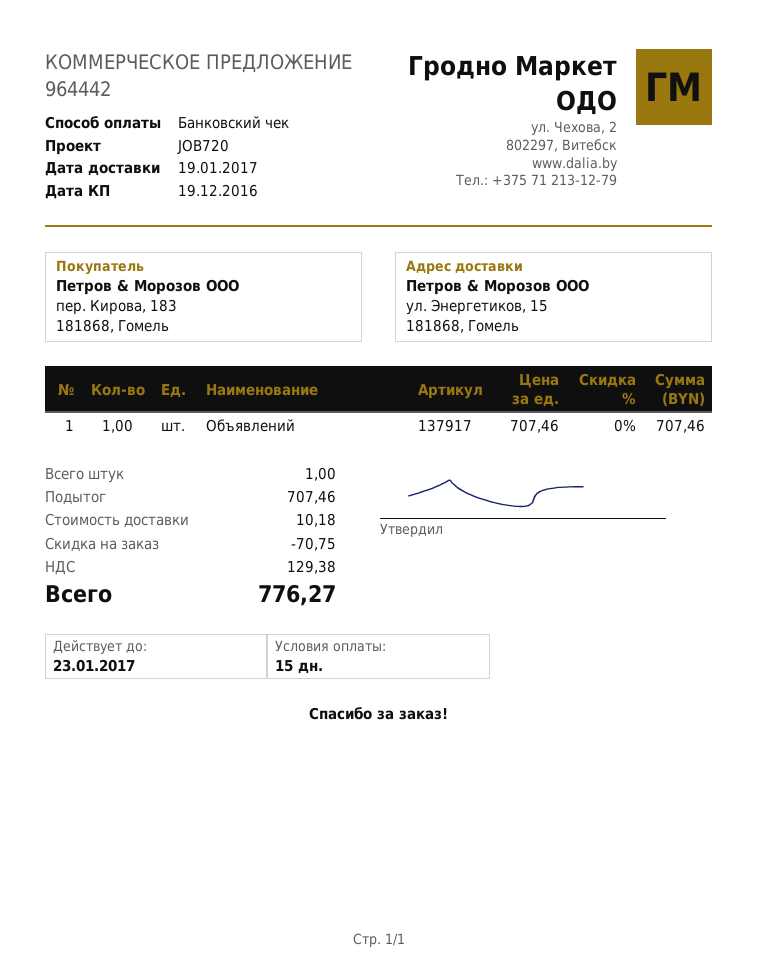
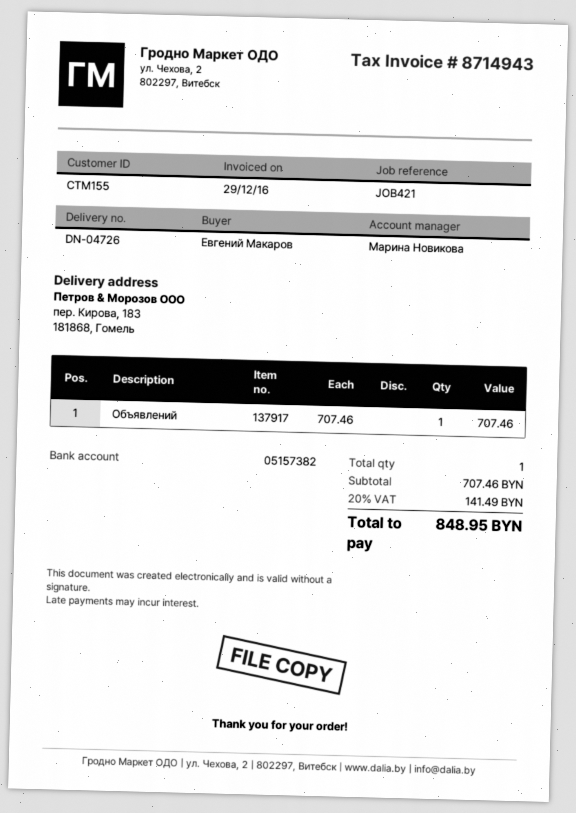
reference: JOB720 -> JOB421
ship to: ул. Энергетиков, 15, 181868, Гомель -> пер. Кирова, 183, 181868, Гомель
discount: 70.75 -> none
shipping: 10.18 -> none
tax: 129.38 -> 141.49
total: 776.27 -> 848.95

